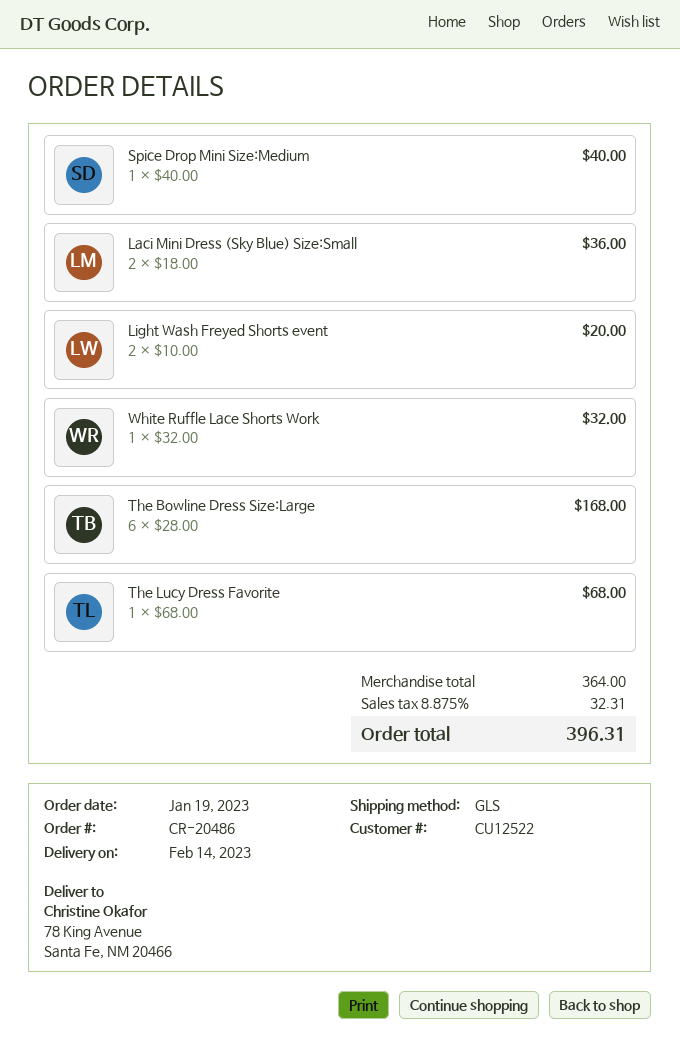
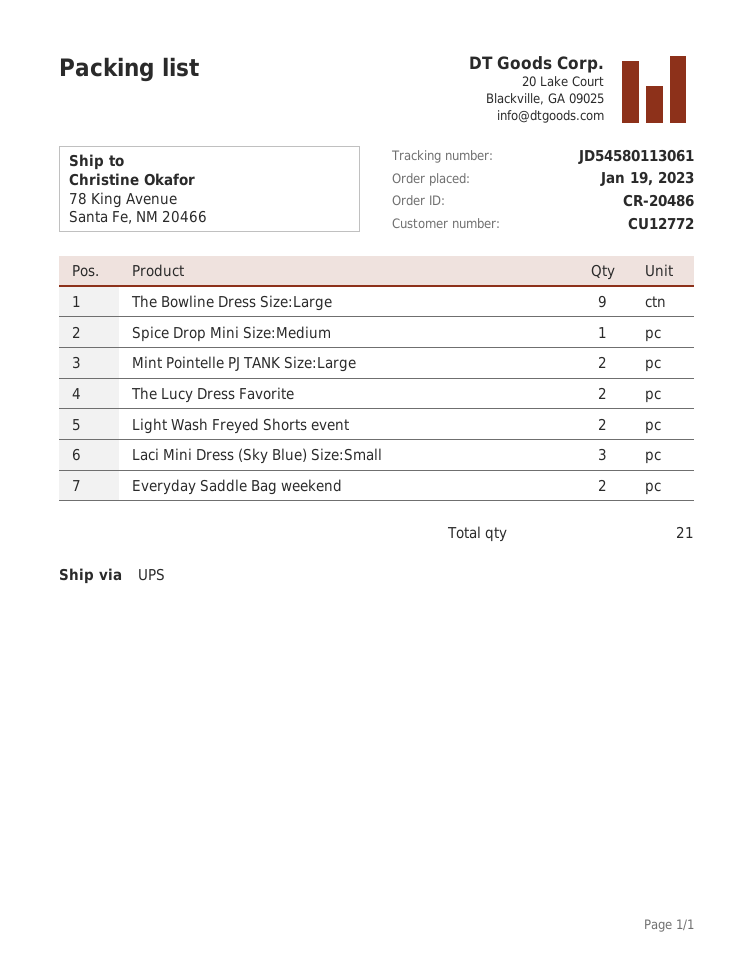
customer number: CU12522 -> CU12772
shipping method: GLS -> UPS
Laci Mini Dress (Sky Blue) Size:Small: 2 -> 3
White Ruffle Lace Shorts Work: 1 -> none
The Bowline Dress Size:Large: 6 -> 9
The Lucy Dress Favorite: 1 -> 2
Mint Pointelle PJ TANK Size:Large: none -> 2
Everyday Saddle Bag weekend: none -> 2

